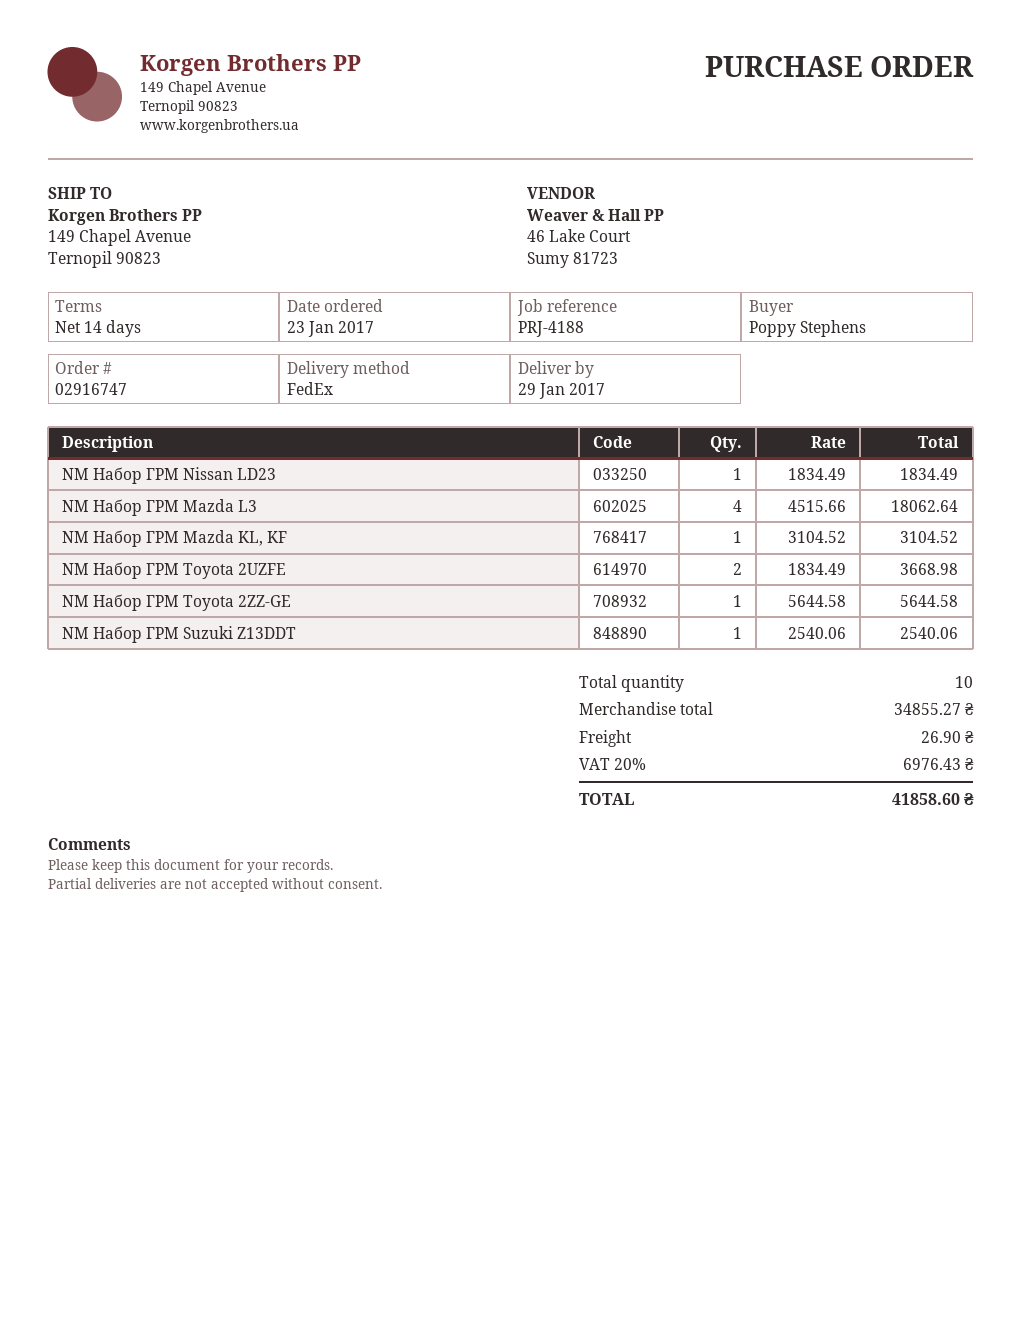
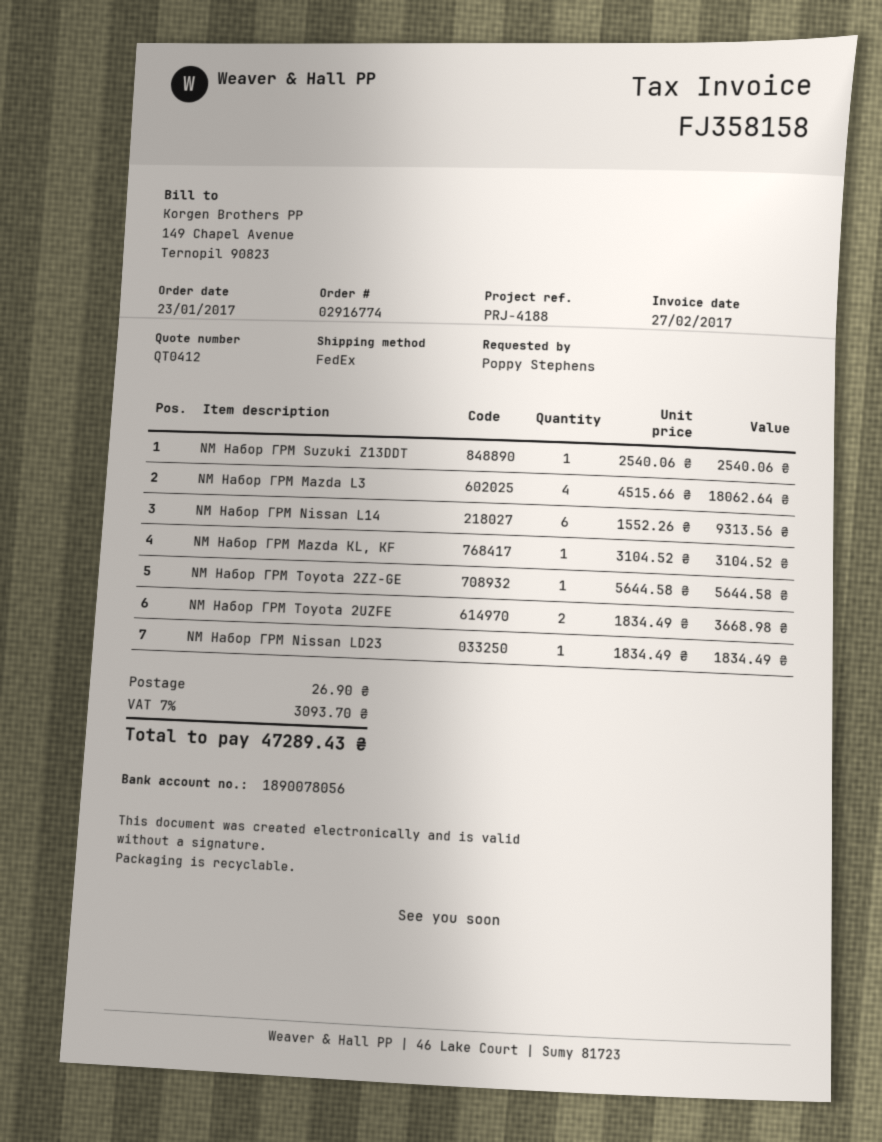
order number: 02916747 -> 02916774
NM Набор ГРМ Nissan L14: none -> 6 x 1552.26 = 9313.56
tax: 20% = 6976.43 -> 7% = 3093.70
total: 41858.60 -> 47289.43

